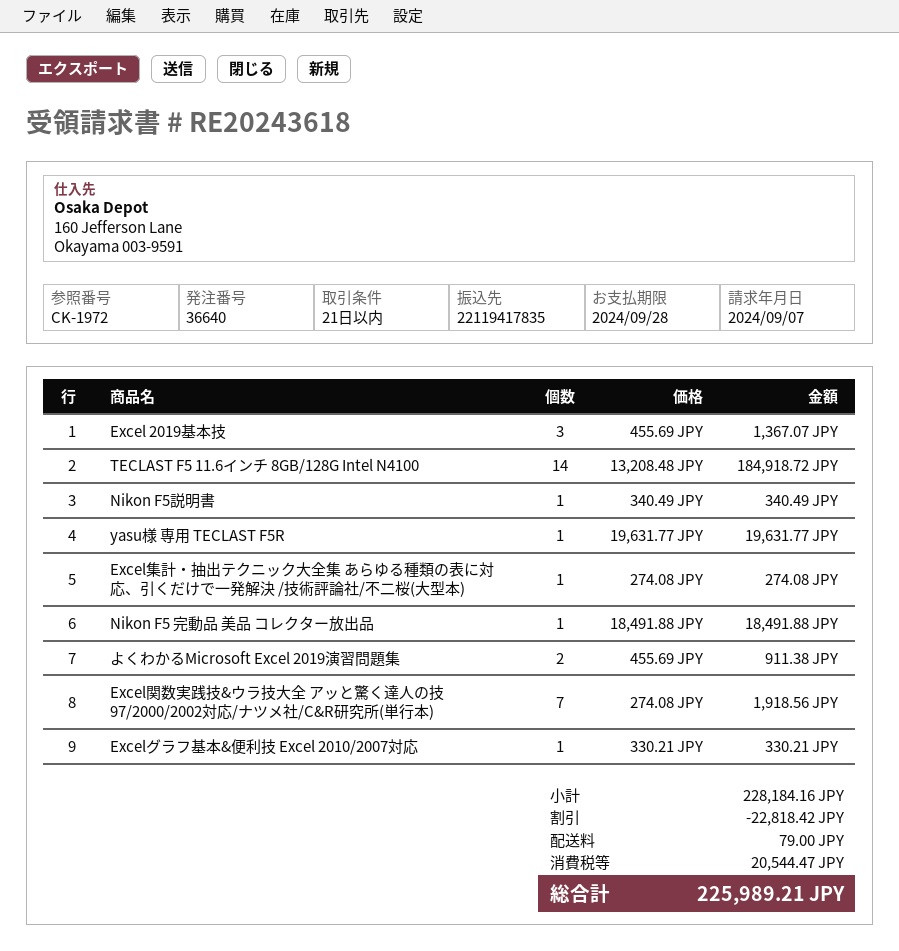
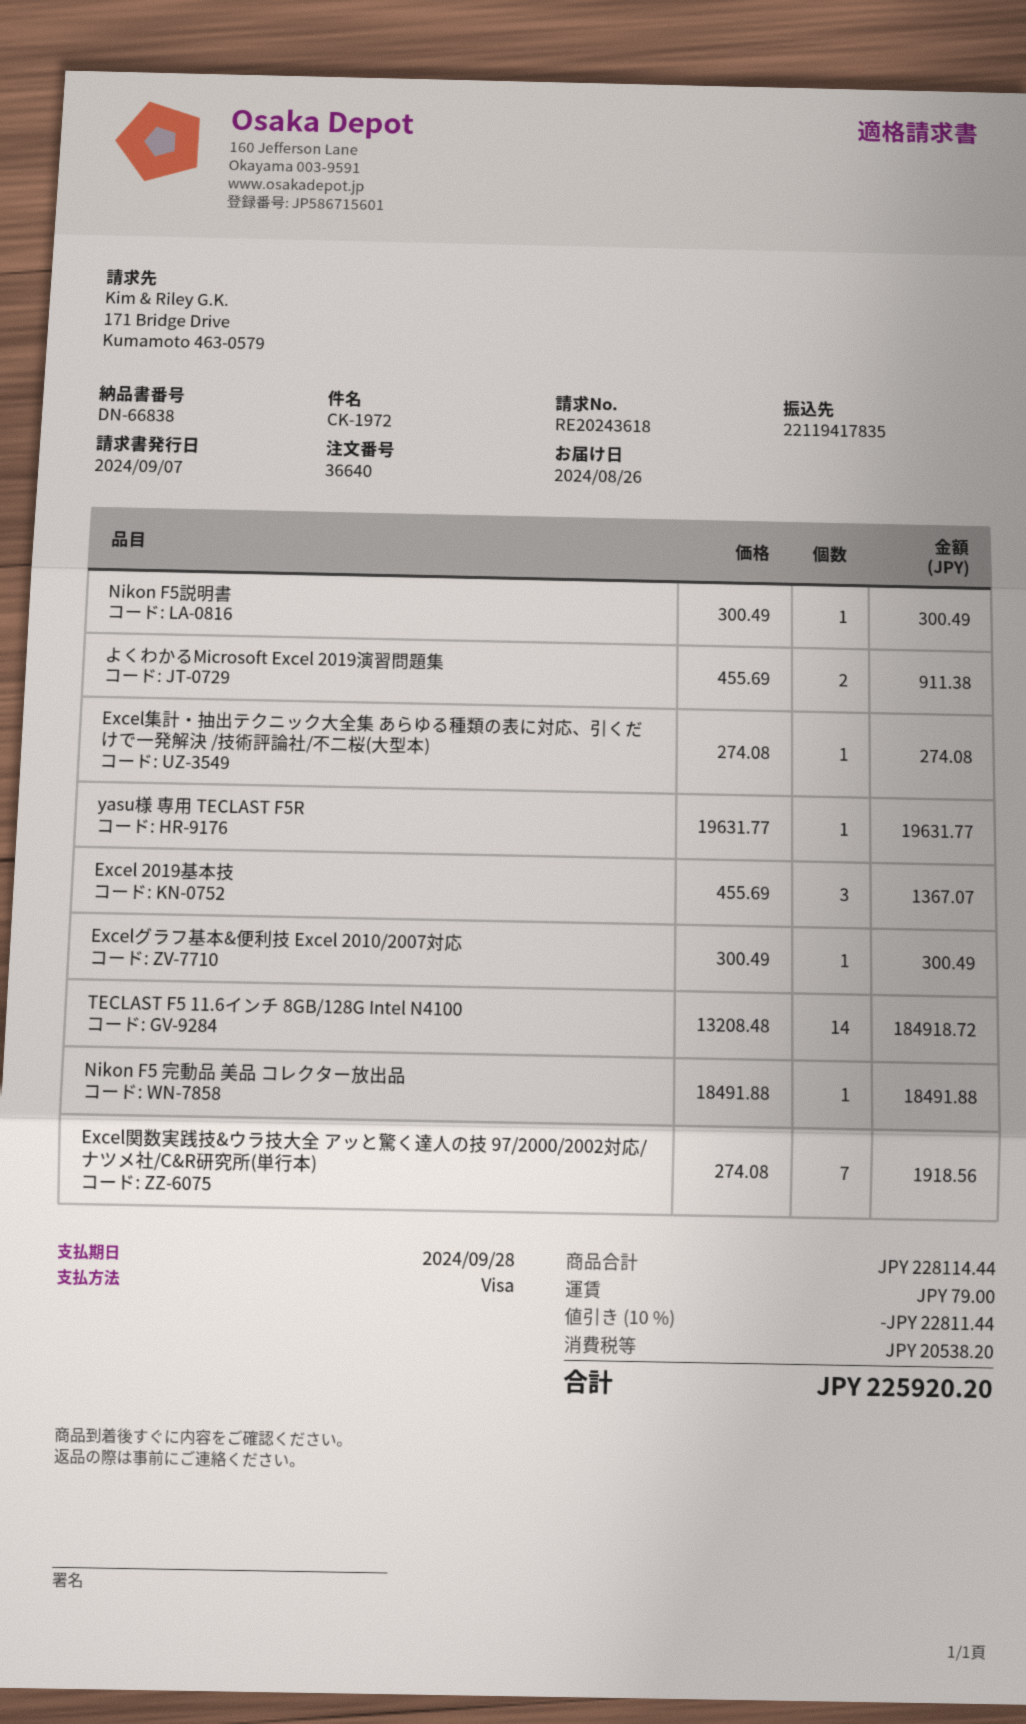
Nikon F5説明書: 1 x 340.49 = 340.49 -> 1 x 300.49 = 300.49
Excelグラフ基本&便利技 Excel 2010/2007対応: 1 x 330.21 = 330.21 -> 1 x 300.49 = 300.49
subtotal: 228184.16 -> 228114.44
discount: 22818.42 -> 22811.44
tax: 20544.47 -> 20538.20
total: 225989.21 -> 225920.20

